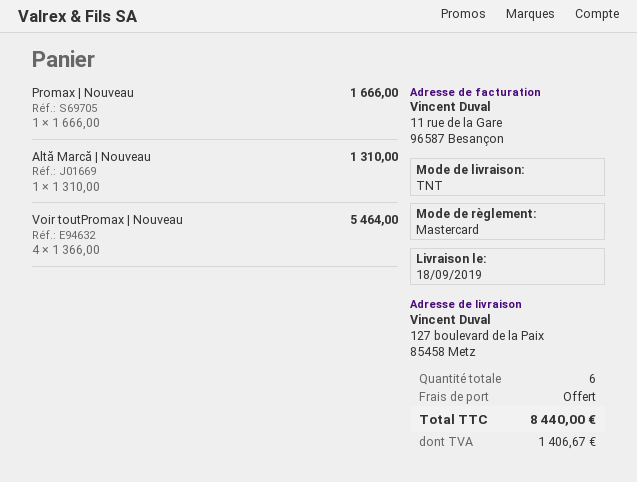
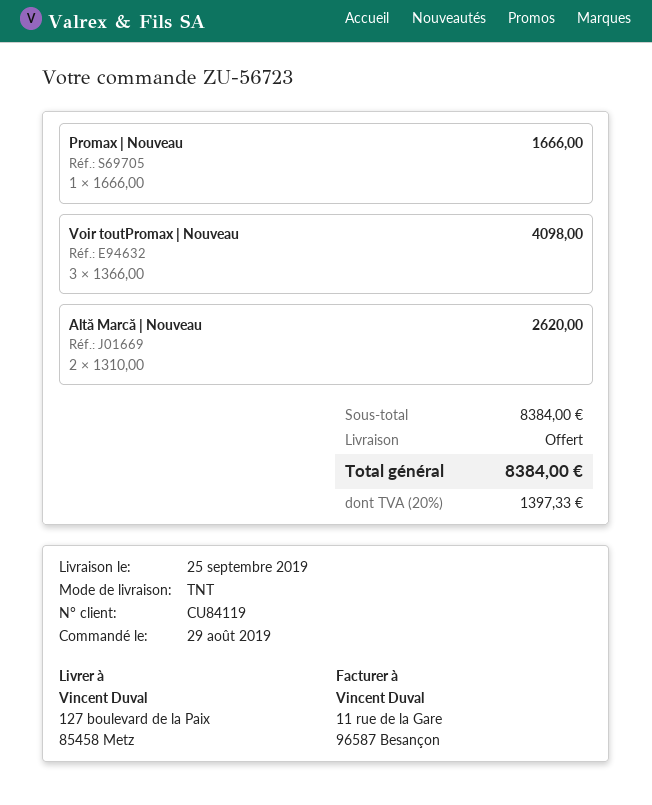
delivery date: 2019-09-18 -> 2019-09-25
Altă Marcă | Nouveau: 1 x 1310.00 = 1310.00 -> 2 x 1310.00 = 2620.00
Voir toutPromax | Nouveau: 4 x 1366.00 = 5464.00 -> 3 x 1366.00 = 4098.00
tax: 1406.67 -> 1397.33
total: 8440.00 -> 8384.00

